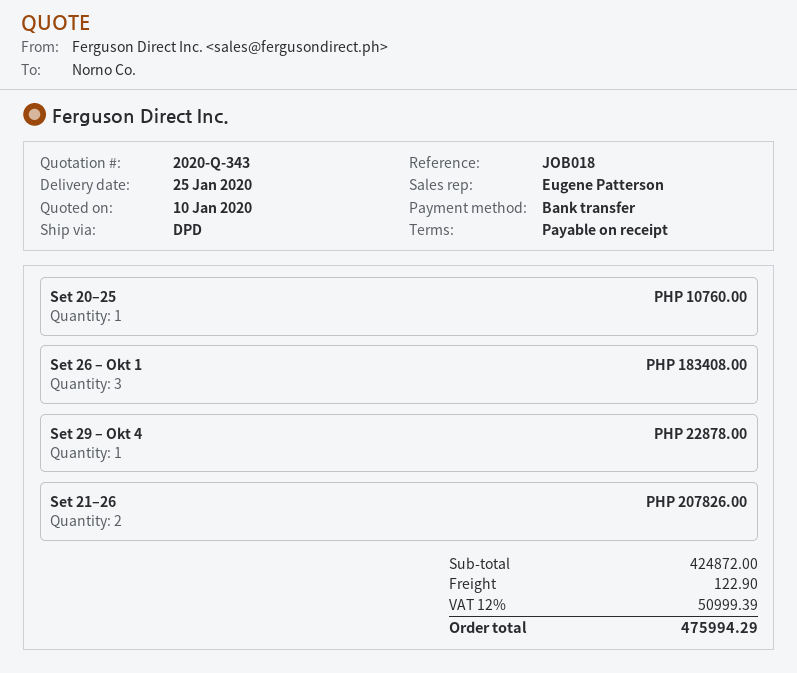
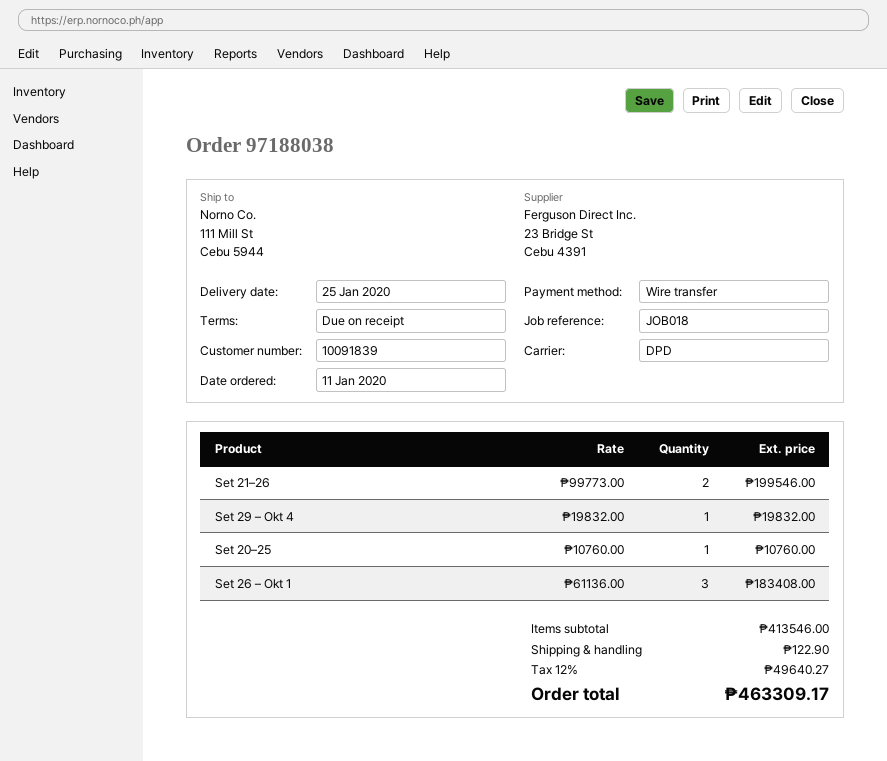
Set 29 – Okt 4: 1 for 22878.00 -> 1 for 19832.00
Set 21–26: 2 for 207826.00 -> 2 for 199546.00
subtotal: 424872.00 -> 413546.00
tax: 12% = 50999.39 -> 12% = 49640.27
total: 475994.29 -> 463309.17

